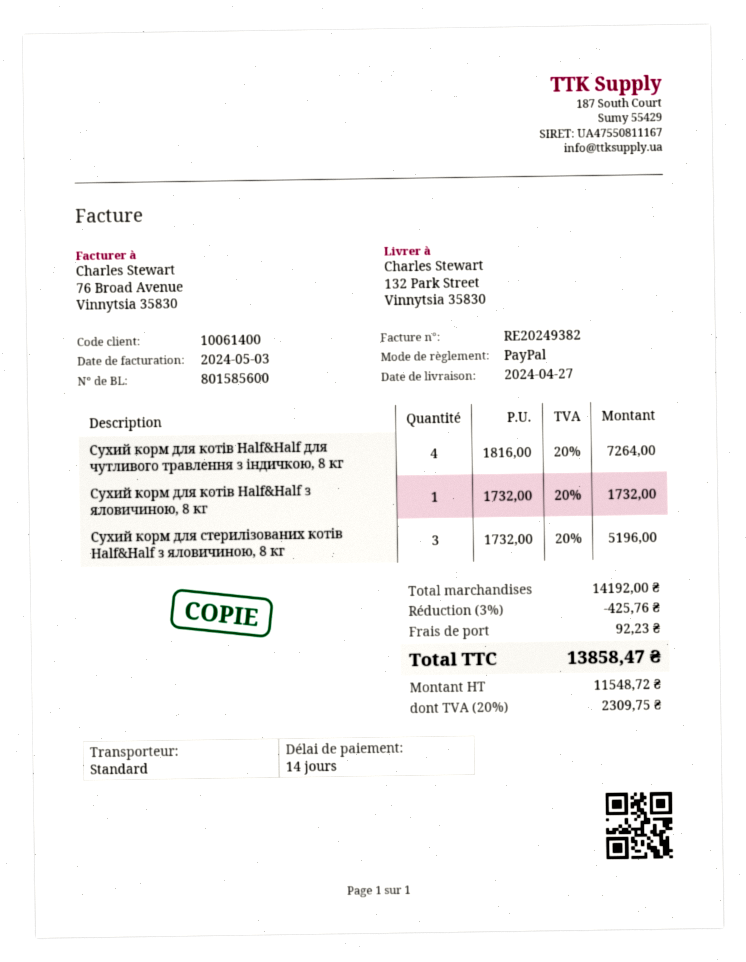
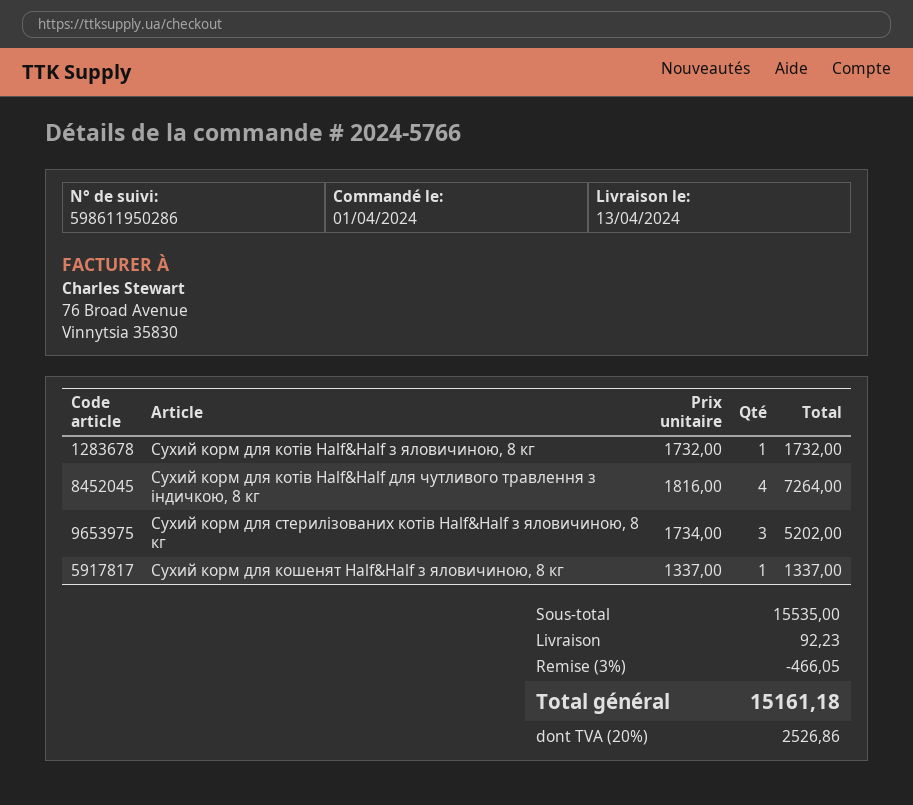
delivery date: 2024-04-27 -> 2024-04-13
Сухий корм для стерилізованих котів Half&Half з яловичиною, 8 кг: 3 x 1732.00 = 5196.00 -> 3 x 1734.00 = 5202.00
Сухий корм для кошенят Half&Half з яловичиною, 8 кг: none -> 1 x 1337.00 = 1337.00
subtotal: 14192.00 -> 15535.00
discount: 3% = 425.76 -> 3% = 466.05
tax: 20% = 2309.75 -> 20% = 2526.86
total: 13858.47 -> 15161.18

